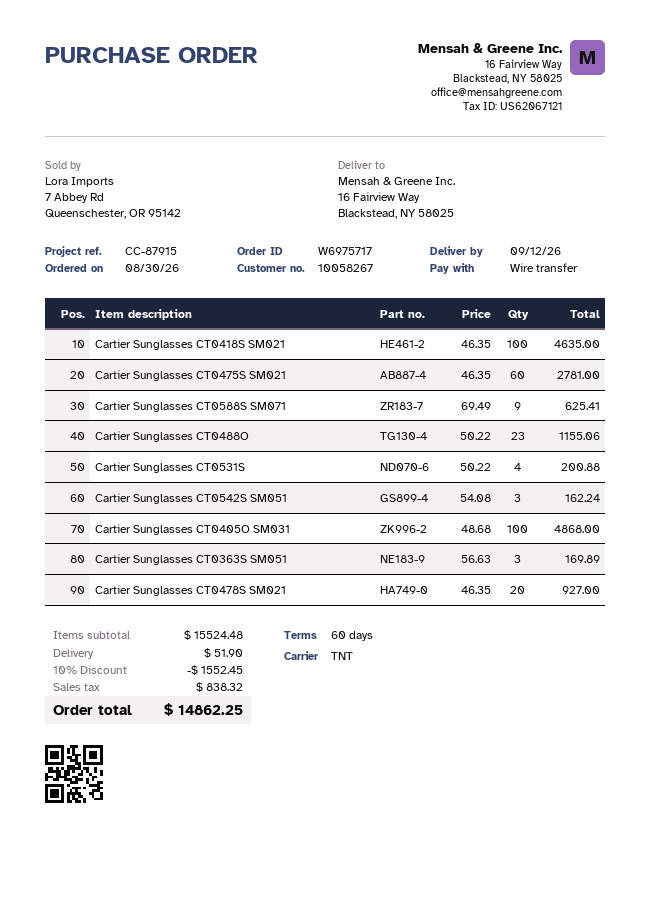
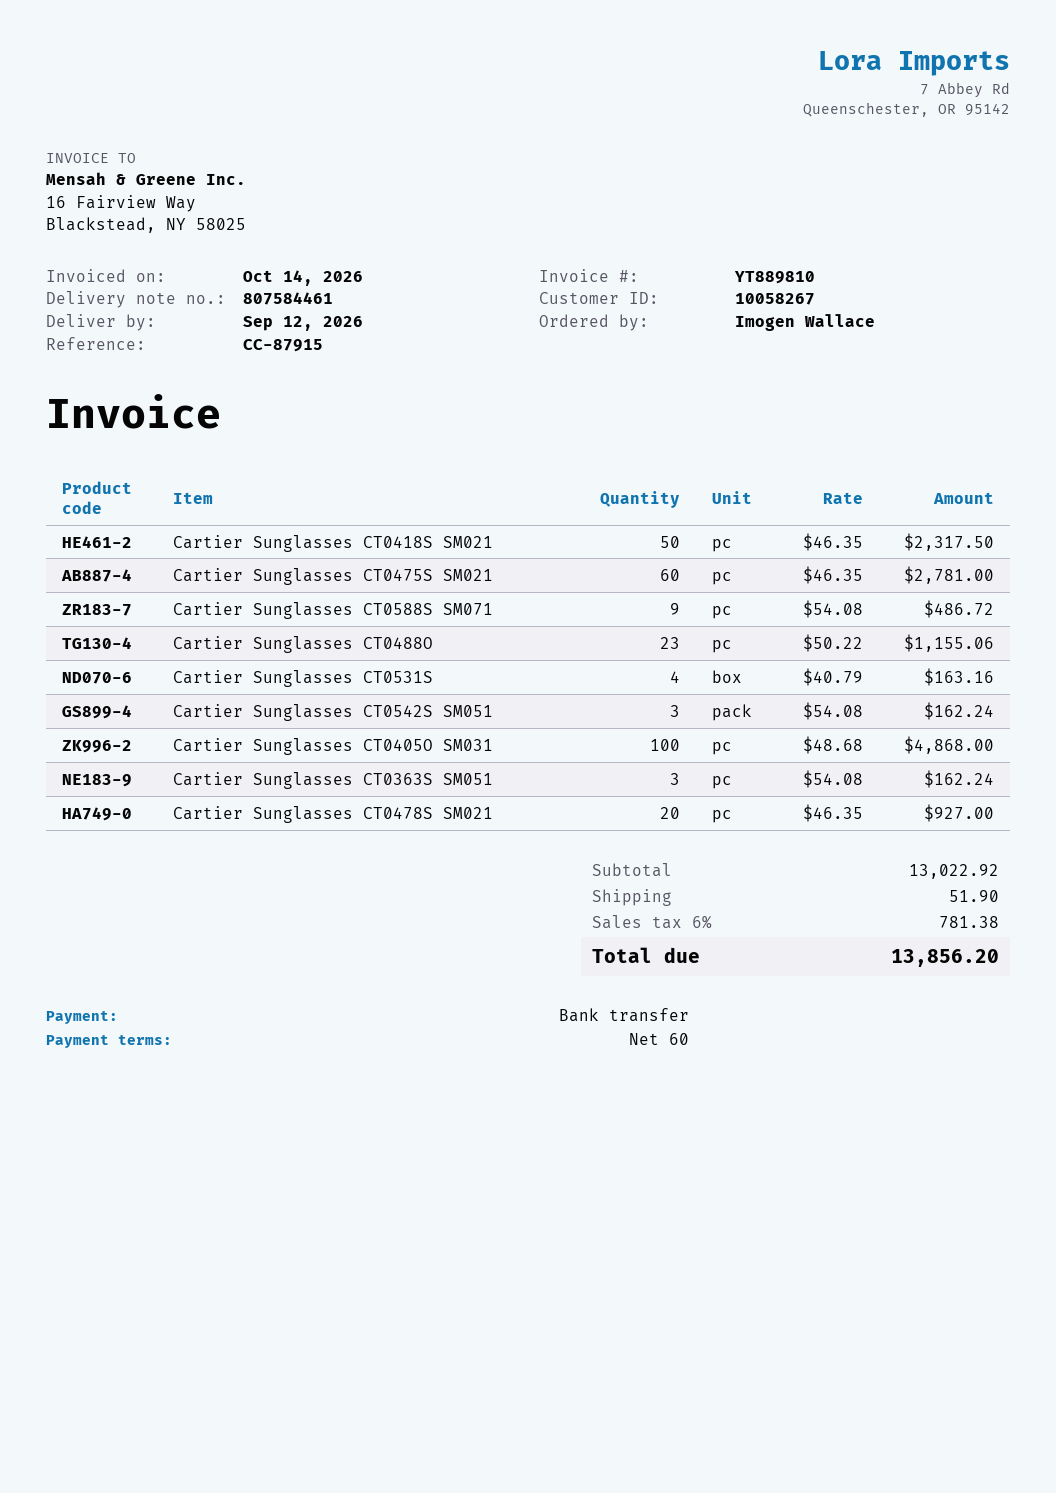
Cartier Sunglasses CT0418S SM021: 100 x 46.35 = 4635.00 -> 50 x 46.35 = 2317.50
Cartier Sunglasses CT0588S SM071: 9 x 69.49 = 625.41 -> 9 x 54.08 = 486.72
Cartier Sunglasses CT0531S: 4 x 50.22 = 200.88 -> 4 x 40.79 = 163.16
Cartier Sunglasses CT0363S SM051: 3 x 56.63 = 169.89 -> 3 x 54.08 = 162.24
subtotal: 15524.48 -> 13022.92
discount: 10% = 1552.45 -> none
tax: 838.32 -> 781.38
total: 14862.25 -> 13856.20

